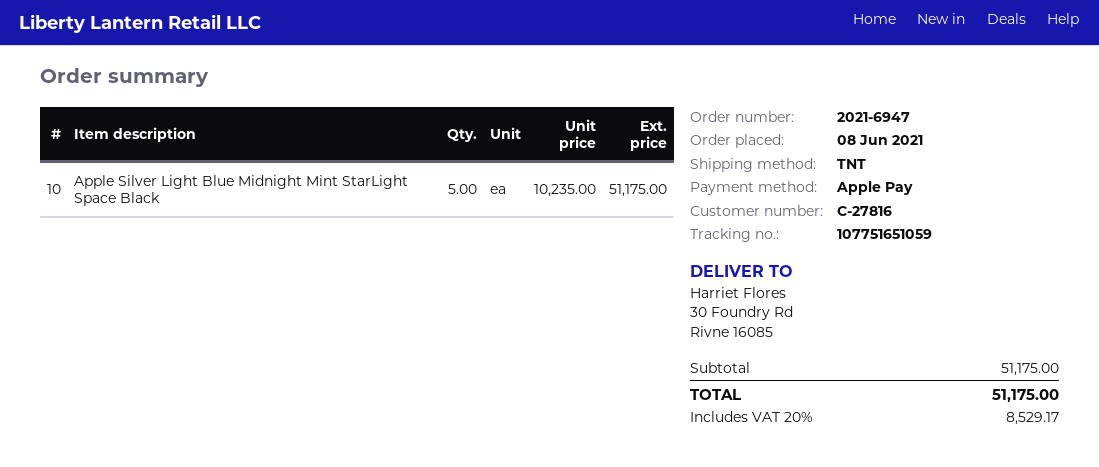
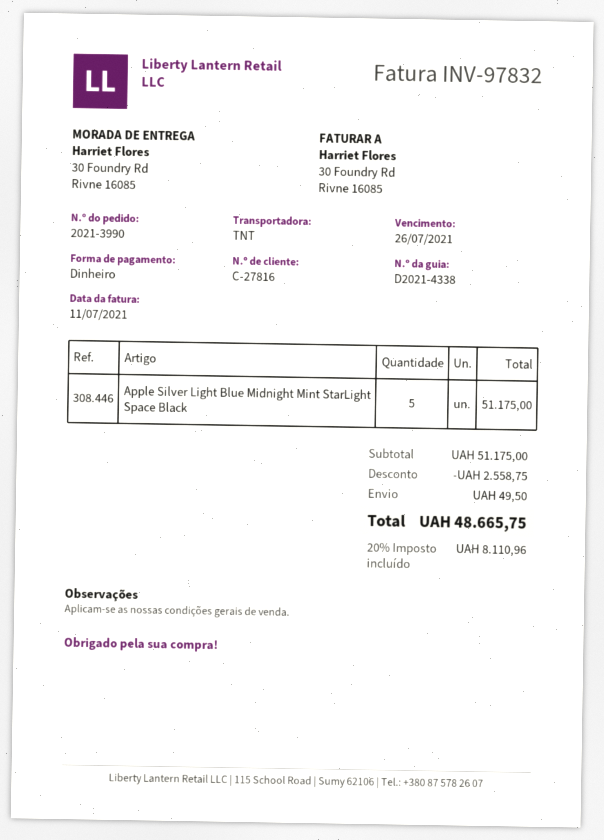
order number: 2021-6947 -> 2021-3990
payment method: Apple Pay -> cash
discount: none -> 2558.75
shipping: none -> 49.50
tax: 20% = 8529.17 -> 20% = 8110.96
total: 51175.00 -> 48665.75

